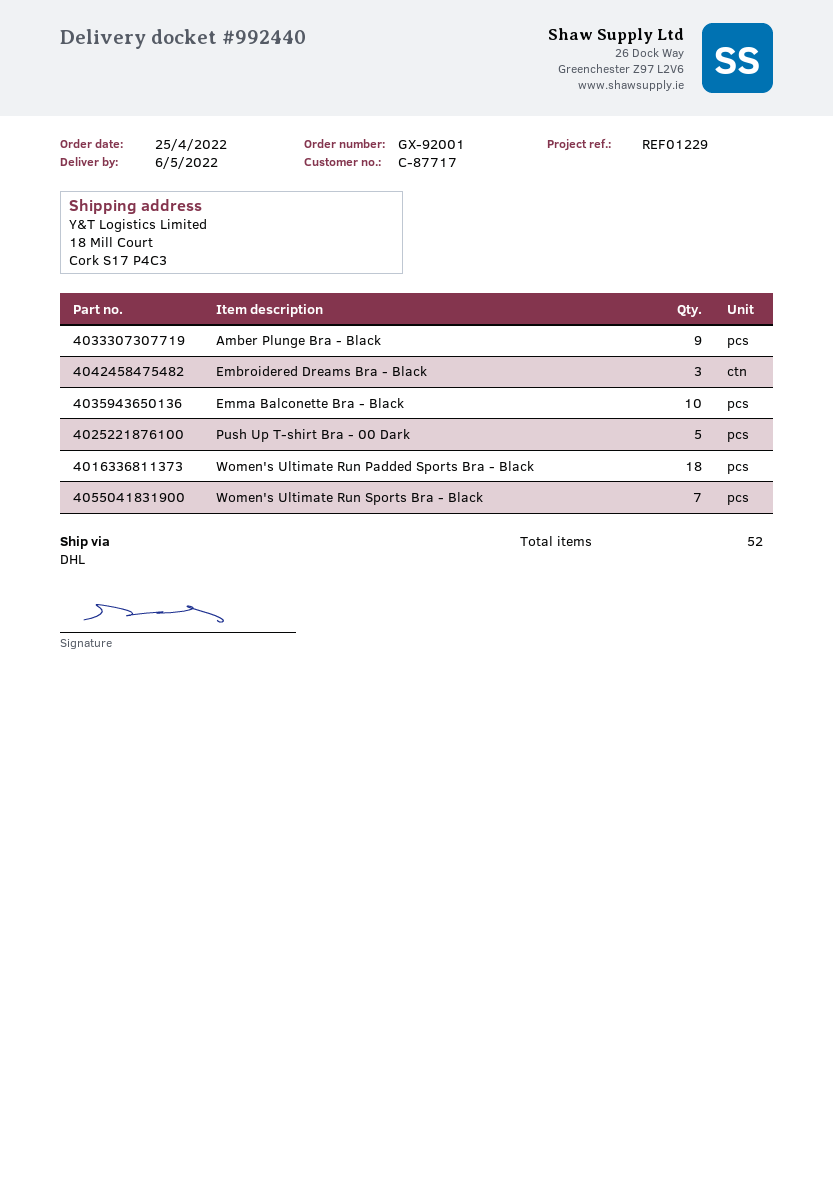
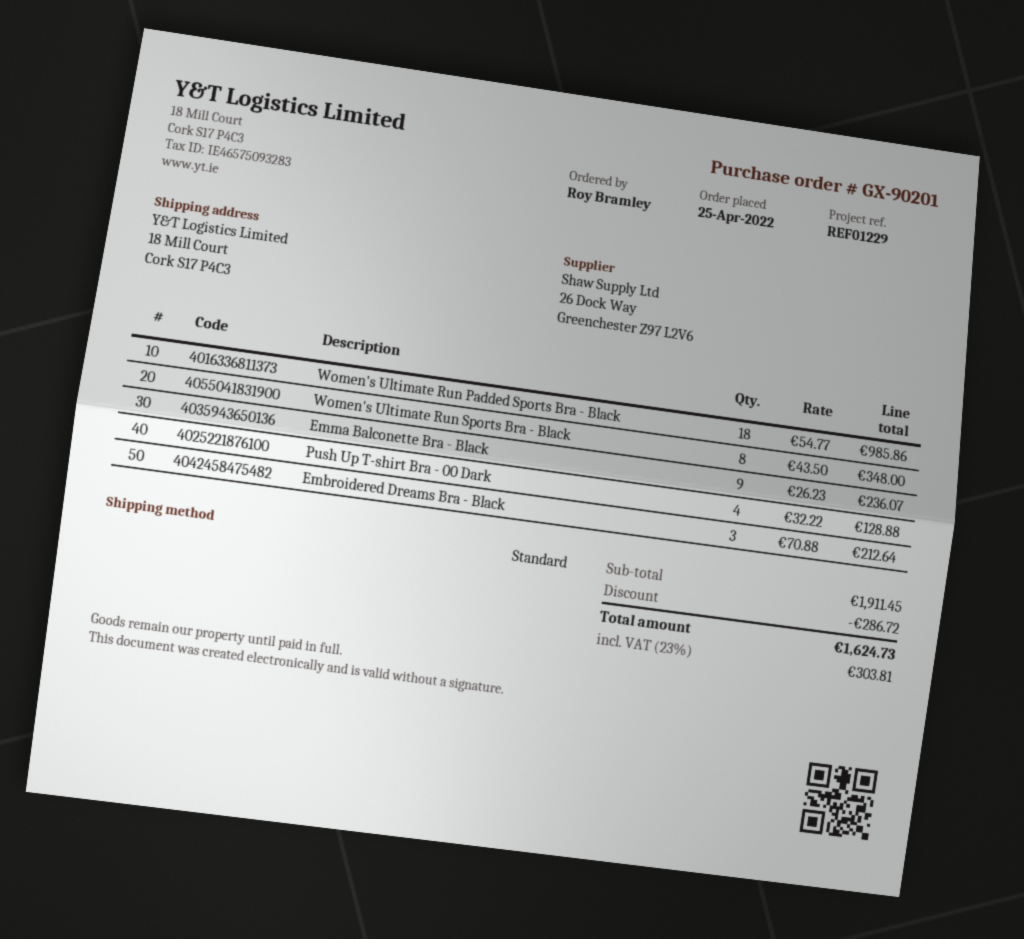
order number: GX-92001 -> GX-90201
shipping method: DHL -> standard
Amber Plunge Bra - Black: 9 -> none
Emma Balconette Bra - Black: 10 -> 9
Push Up T-shirt Bra - 00 Dark: 5 -> 4
Women's Ultimate Run Sports Bra - Black: 7 -> 8

